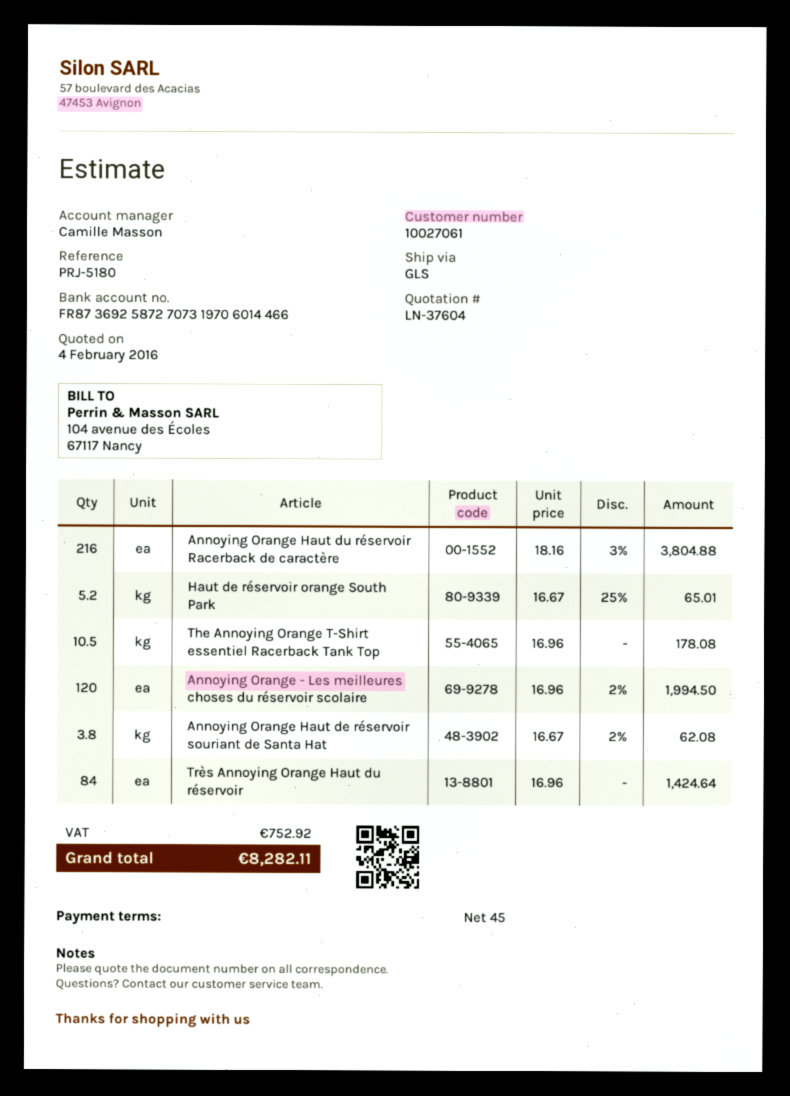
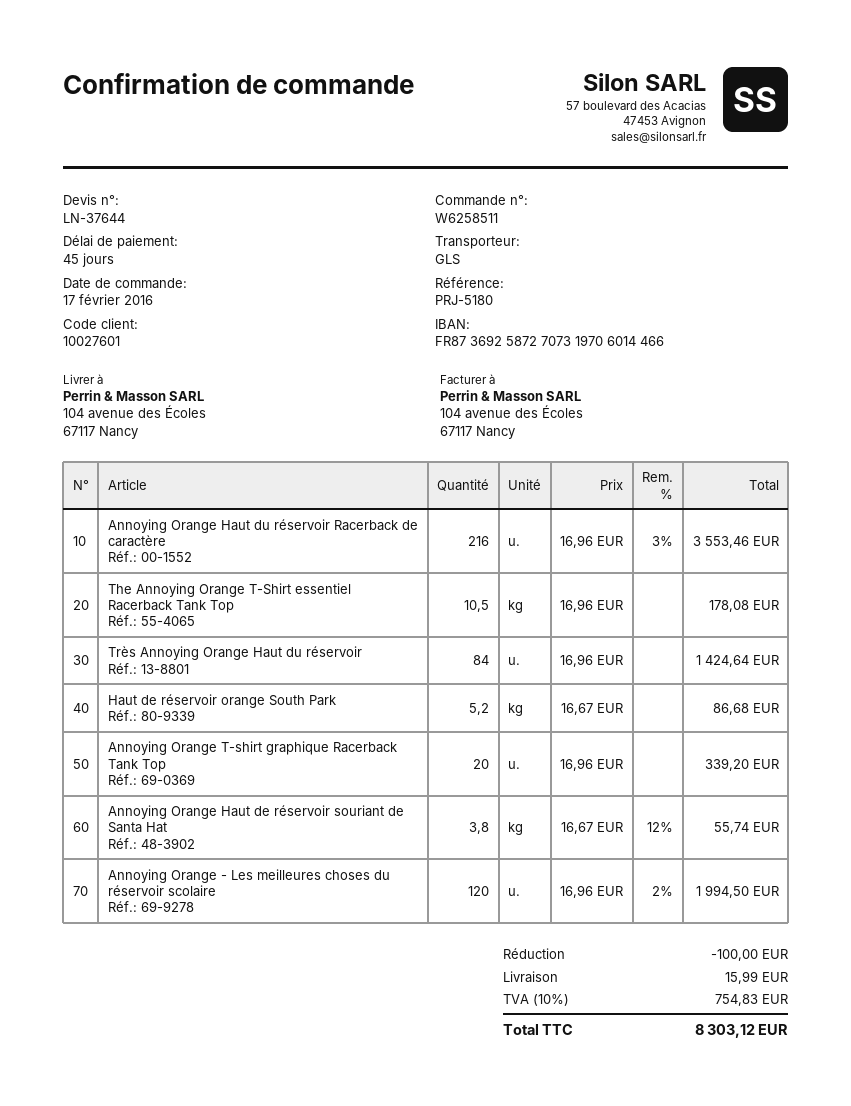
quote number: LN-37604 -> LN-37644
customer number: 10027061 -> 10027601
Annoying Orange Haut du réservoir Racerback de caractère: 216 x 18.16 - 3% = 3804.88 -> 216 x 16.96 - 3% = 3553.46
Haut de réservoir orange South Park: 5.2 x 16.67 - 25% = 65.01 -> 5.2 x 16.67 = 86.68
Annoying Orange Haut de réservoir souriant de Santa Hat: 3.8 x 16.67 - 2% = 62.08 -> 3.8 x 16.67 - 12% = 55.74
Annoying Orange T-shirt graphique Racerback Tank Top: none -> 20 x 16.96 = 339.20
discount: none -> 100.00
shipping: none -> 15.99
tax: 752.92 -> 754.83
total: 8282.11 -> 8303.12

